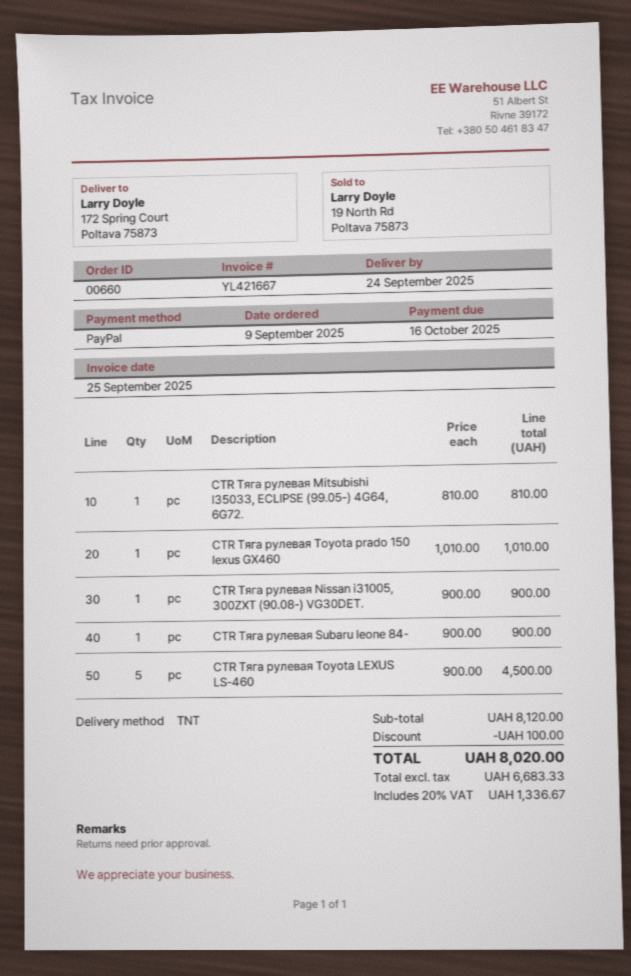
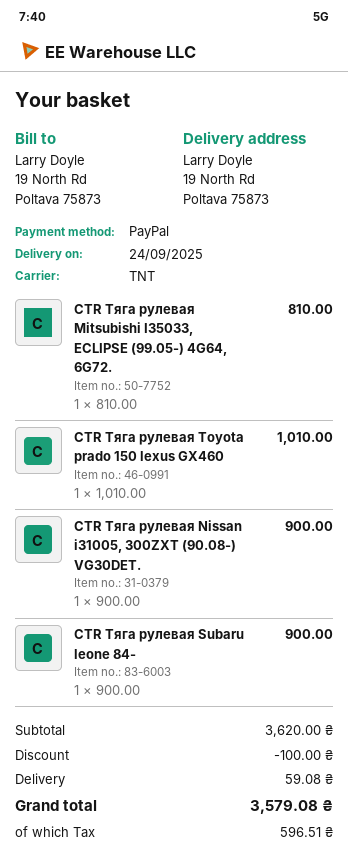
ship to: 172 Spring Court, Poltava 75873 -> 19 North Rd, Poltava 75873
CTR Тяга рулевая Toyota LEXUS LS-460: 5 x 900.00 = 4500.00 -> none
subtotal: 8120.00 -> 3620.00
shipping: none -> 59.08
tax: 1336.67 -> 596.51
total: 8020.00 -> 3579.08

